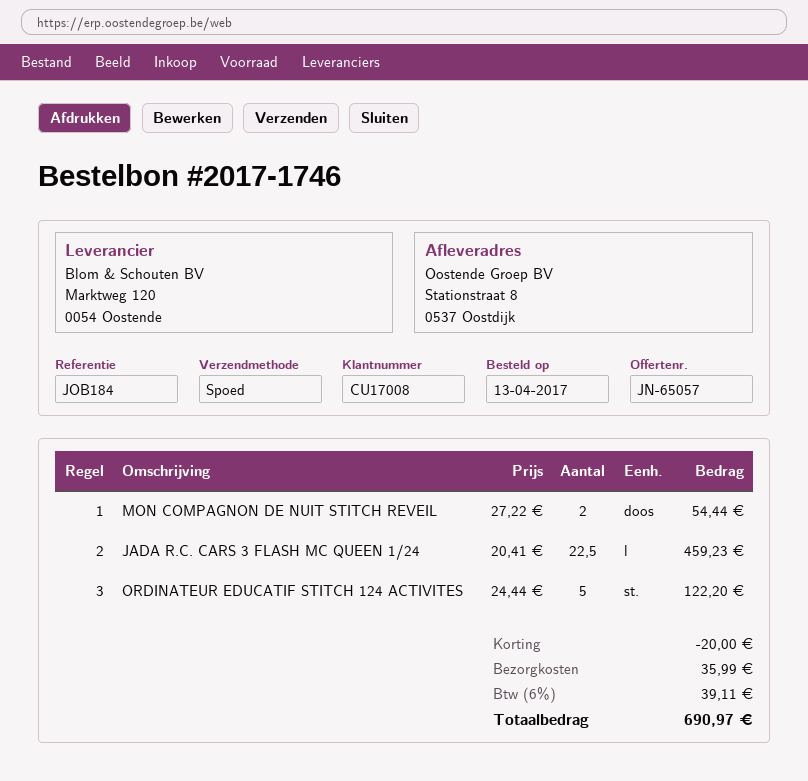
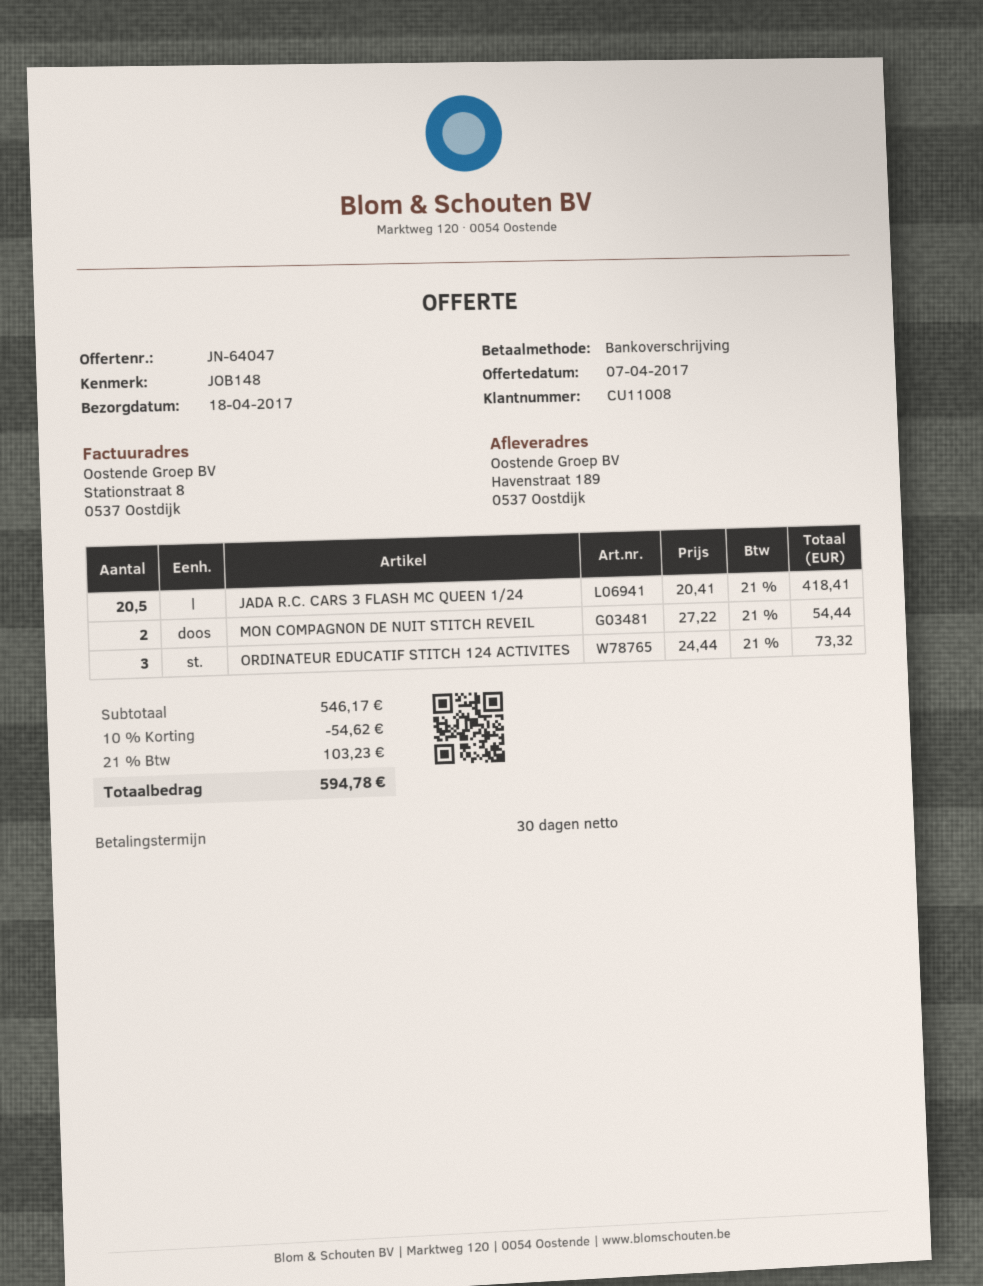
quote number: JN-65057 -> JN-64047
customer number: CU17008 -> CU11008
reference: JOB184 -> JOB148
ship to: Stationstraat 8, 0537 Oostdijk -> Havenstraat 189, 0537 Oostdijk
JADA R.C. CARS 3 FLASH MC QUEEN 1/24: 22.5 x 20.41 = 459.23 -> 20.5 x 20.41 = 418.41
ORDINATEUR EDUCATIF STITCH 124 ACTIVITES: 5 x 24.44 = 122.20 -> 3 x 24.44 = 73.32
discount: 20.00 -> 54.62
shipping: 35.99 -> none
tax: 6% = 39.11 -> 21% = 103.23
total: 690.97 -> 594.78

